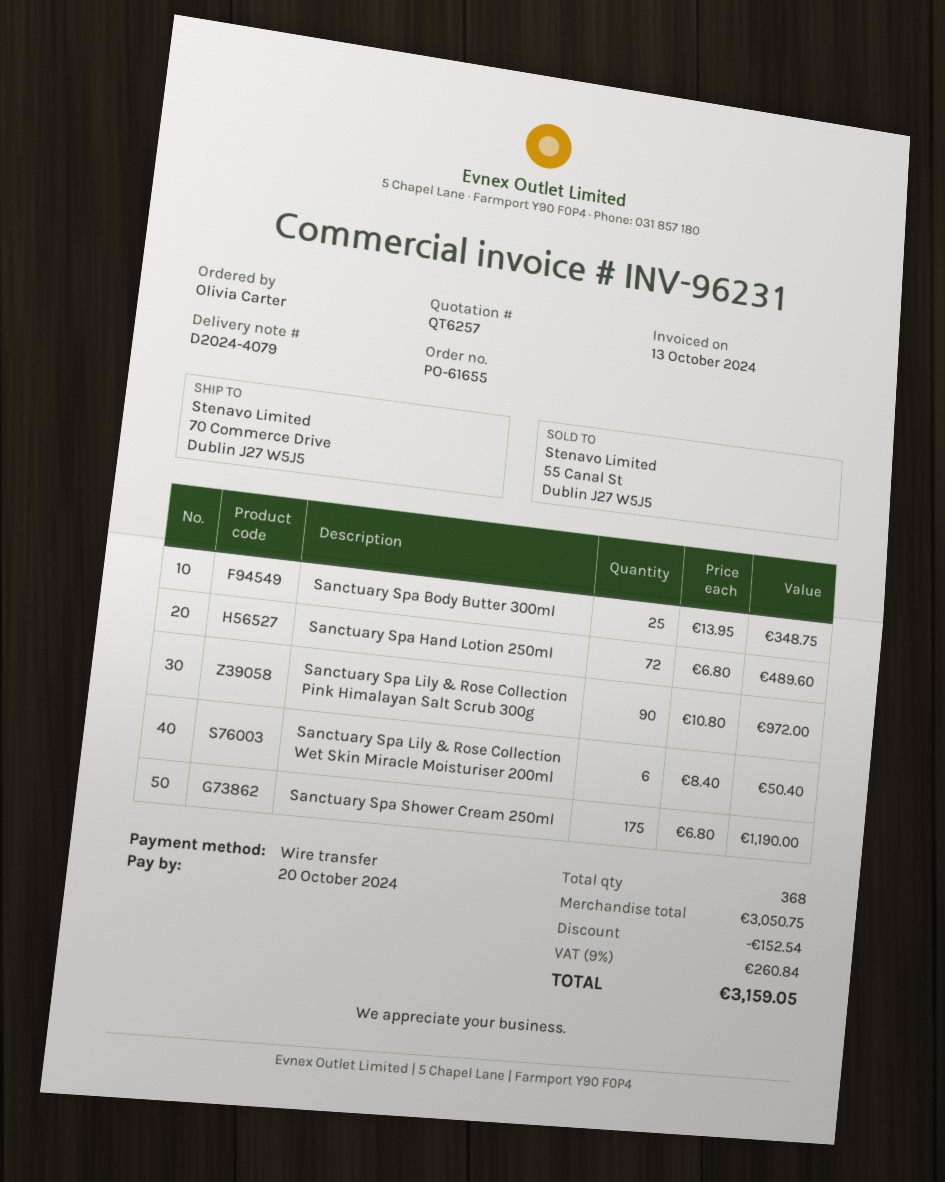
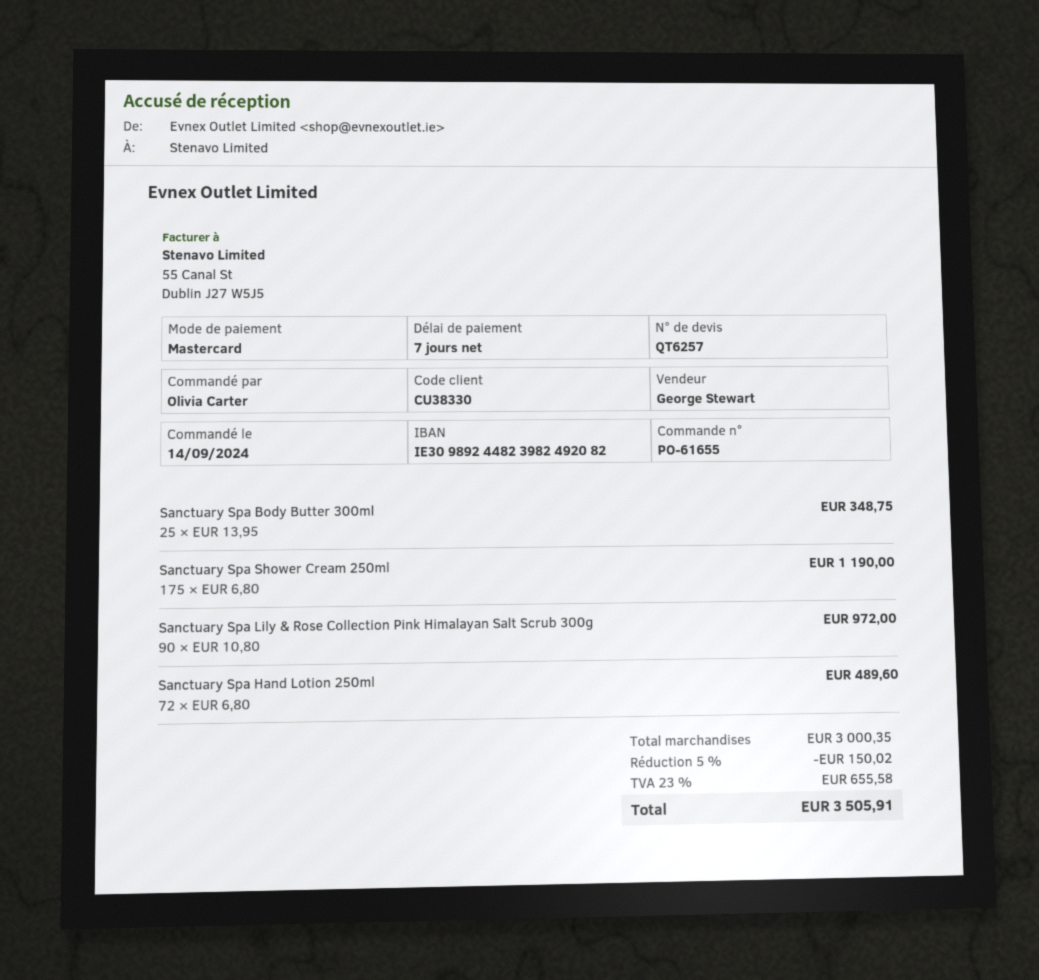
payment method: bank transfer -> Mastercard
Sanctuary Spa Lily & Rose Collection Wet Skin Miracle Moisturiser 200ml: 6 x 8.40 = 50.40 -> none
subtotal: 3050.75 -> 3000.35
discount: 152.54 -> 150.02
tax: 9% = 260.84 -> 23% = 655.58
total: 3159.05 -> 3505.91

